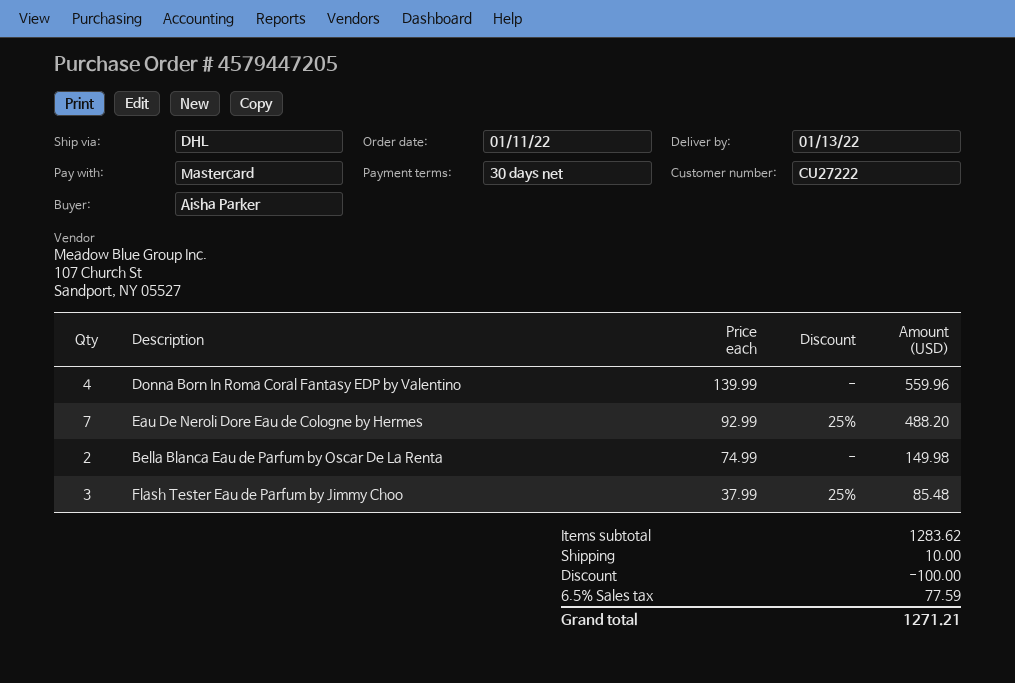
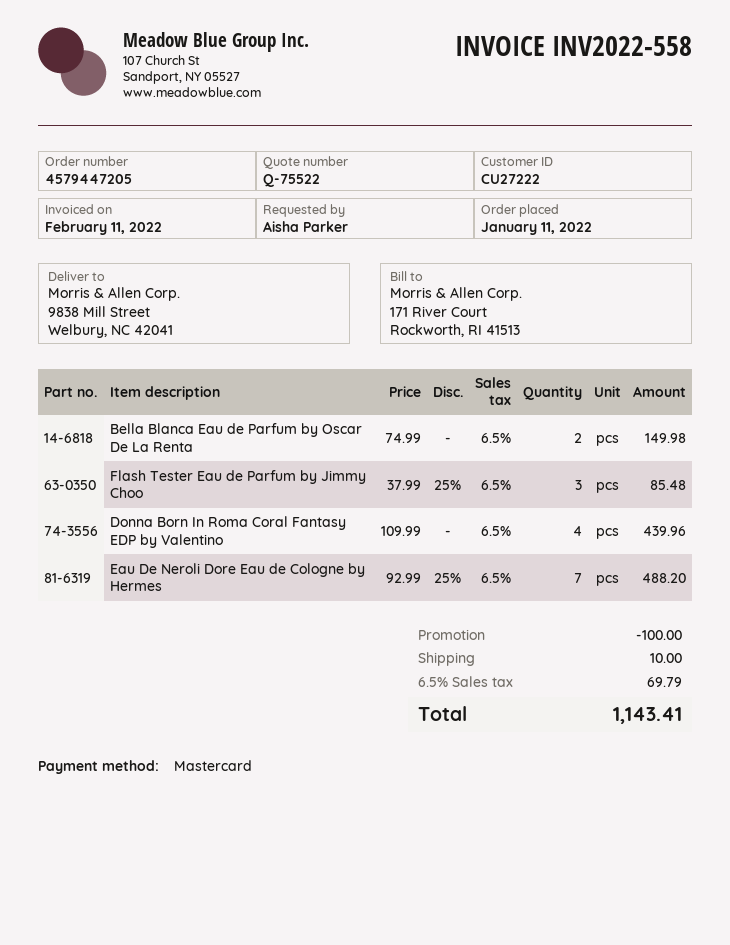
Donna Born In Roma Coral Fantasy EDP by Valentino: 4 x 139.99 = 559.96 -> 4 x 109.99 = 439.96
tax: 6.5% = 77.59 -> 6.5% = 69.79
total: 1271.21 -> 1143.41

